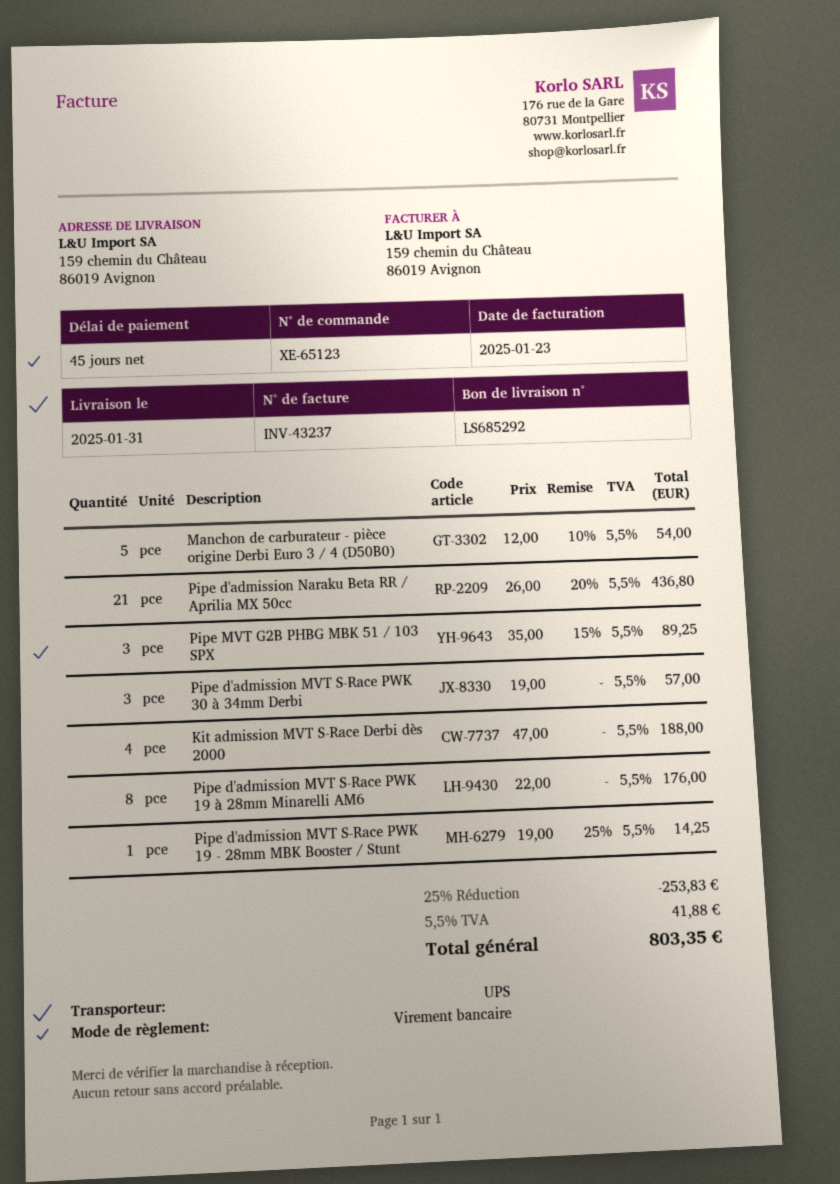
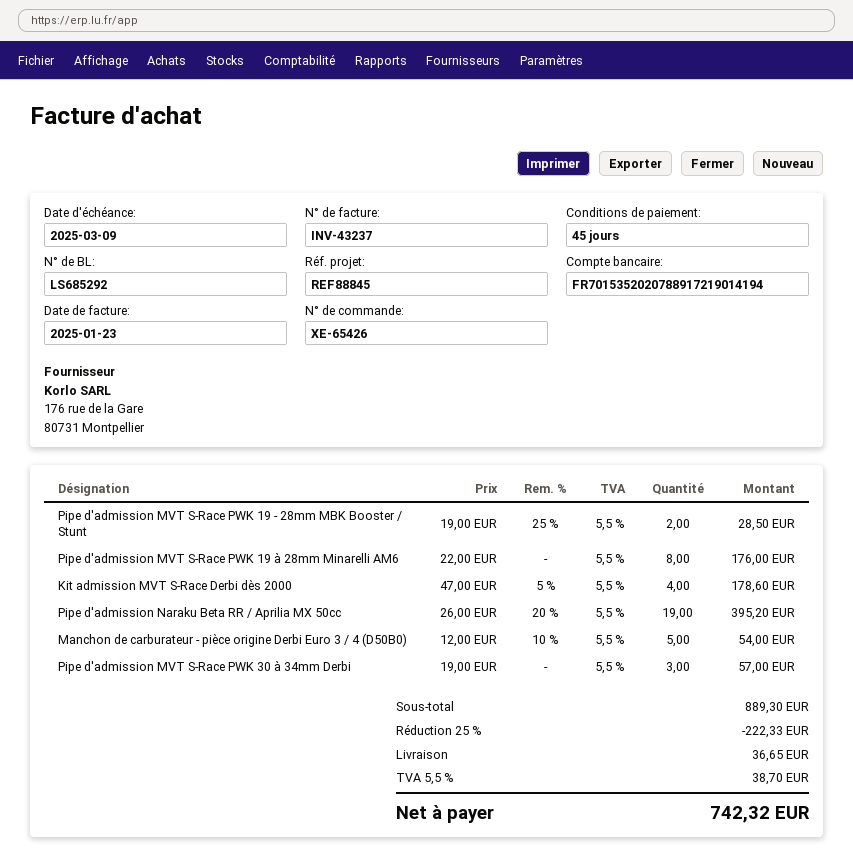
order number: XE-65123 -> XE-65426
Pipe d'admission Naraku Beta RR / Aprilia MX 50cc: 21 x 26.00 - 20% = 436.80 -> 19 x 26.00 - 20% = 395.20
Pipe MVT G2B PHBG MBK 51 / 103 SPX: 3 x 35.00 - 15% = 89.25 -> none
Kit admission MVT S-Race Derbi dès 2000: 4 x 47.00 = 188.00 -> 4 x 47.00 - 5% = 178.60
Pipe d'admission MVT S-Race PWK 19 - 28mm MBK Booster / Stunt: 1 x 19.00 - 25% = 14.25 -> 2 x 19.00 - 25% = 28.50
discount: 25% = 253.83 -> 25% = 222.33
shipping: none -> 36.65
tax: 5.5% = 41.88 -> 5.5% = 38.70
total: 803.35 -> 742.32

